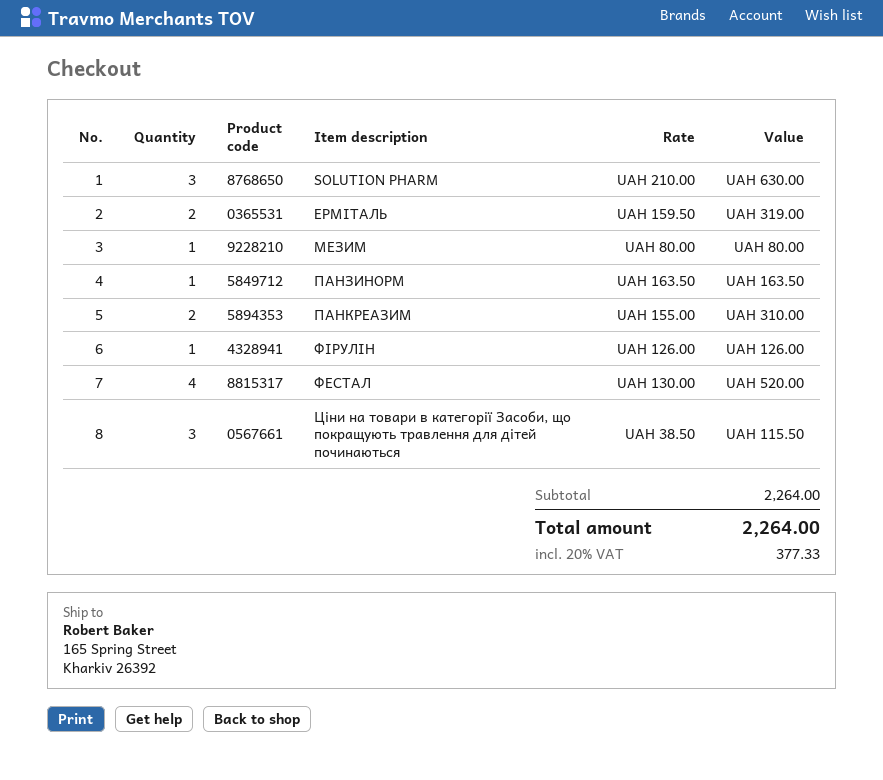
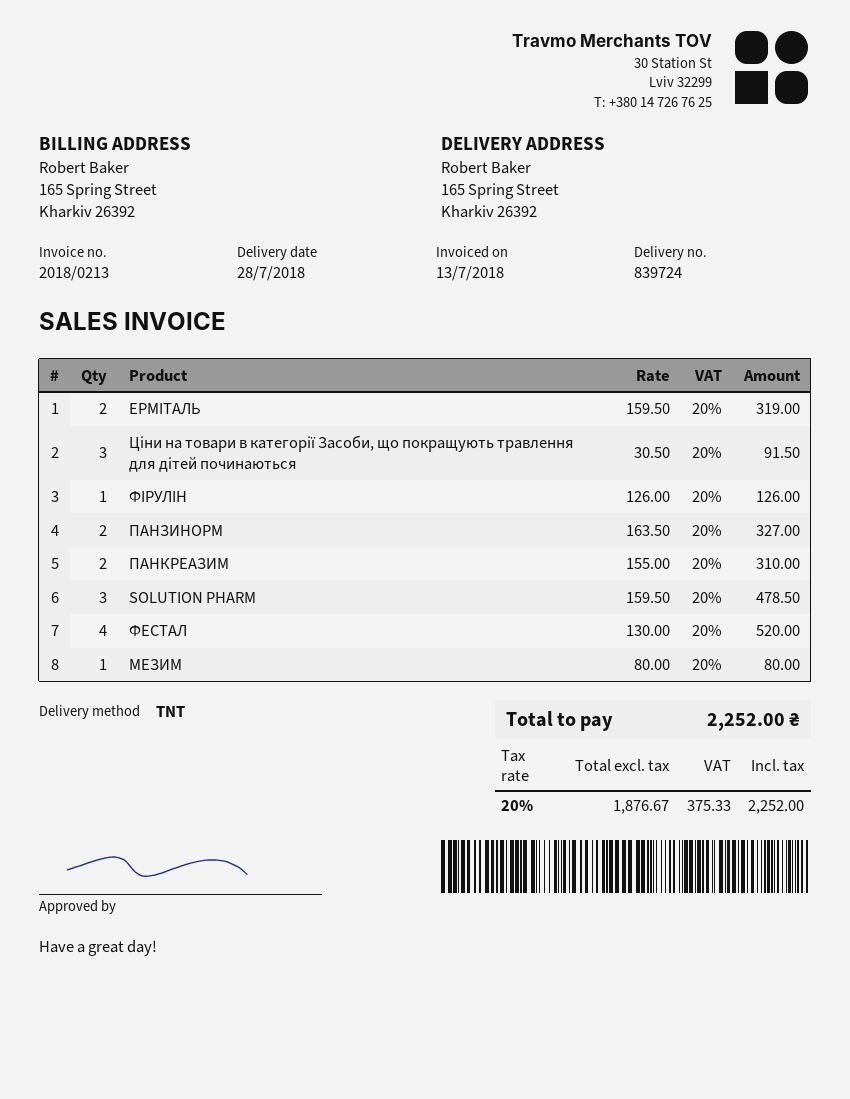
SOLUTION PHARM: 3 x 210.00 = 630.00 -> 3 x 159.50 = 478.50
ПАНЗИНОРМ: 1 x 163.50 = 163.50 -> 2 x 163.50 = 327.00
Ціни на товари в категорії Засоби, що покращують травлення для дітей починаються: 3 x 38.50 = 115.50 -> 3 x 30.50 = 91.50
tax: 20% = 377.33 -> 20% = 375.33
total: 2264.00 -> 2252.00

